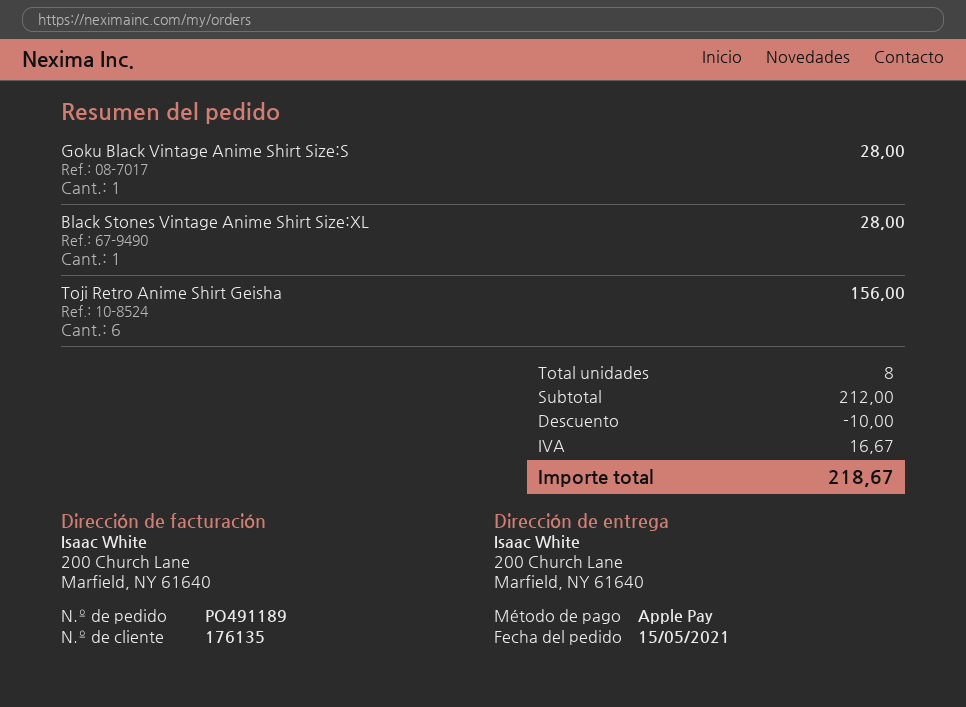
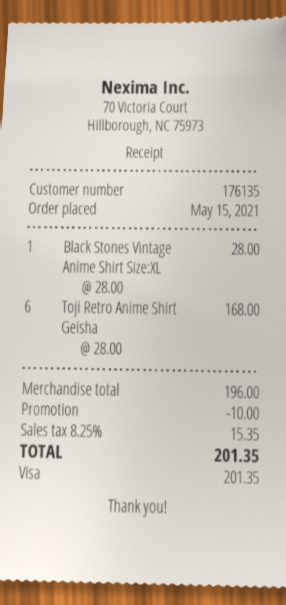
payment method: Apple Pay -> Visa
Goku Black Vintage Anime Shirt Size:S: 1 for 28.00 -> none
Toji Retro Anime Shirt Geisha: 6 for 156.00 -> 6 for 168.00
subtotal: 212.00 -> 196.00
tax: 16.67 -> 15.35
total: 218.67 -> 201.35

